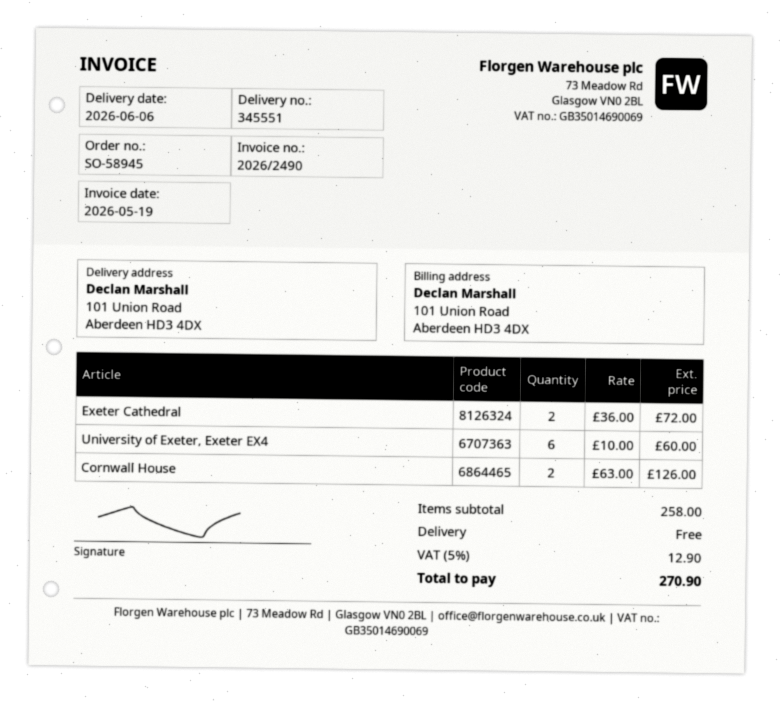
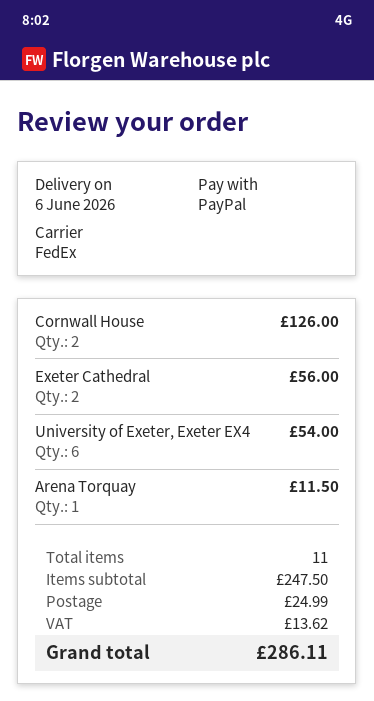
Exeter Cathedral: 2 for 72.00 -> 2 for 56.00
University of Exeter, Exeter EX4: 6 for 60.00 -> 6 for 54.00
Arena Torquay: none -> 1 for 11.50
subtotal: 258.00 -> 247.50
shipping: 0.00 -> 24.99
tax: 12.90 -> 13.62
total: 270.90 -> 286.11

